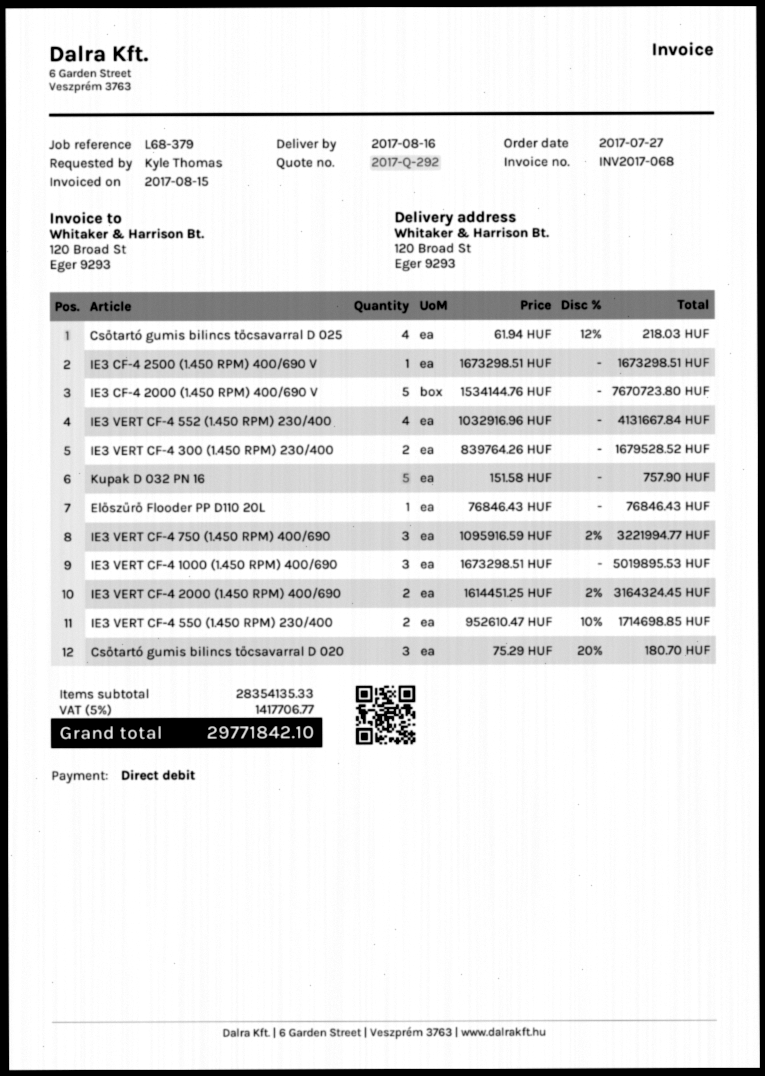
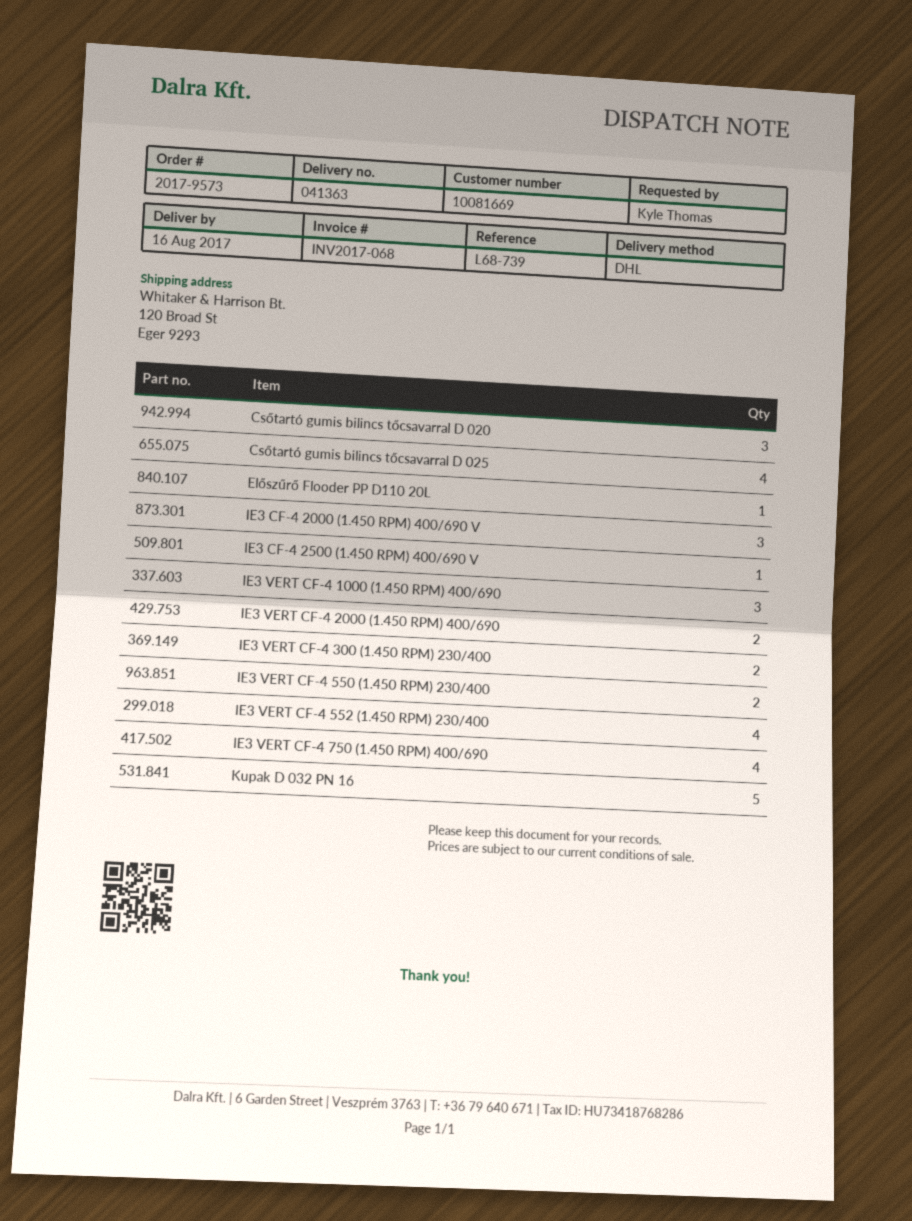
reference: L68-379 -> L68-739
IE3 CF-4 2000 (1.450 RPM) 400/690 V: 5 -> 3
IE3 VERT CF-4 750 (1.450 RPM) 400/690: 3 -> 4

